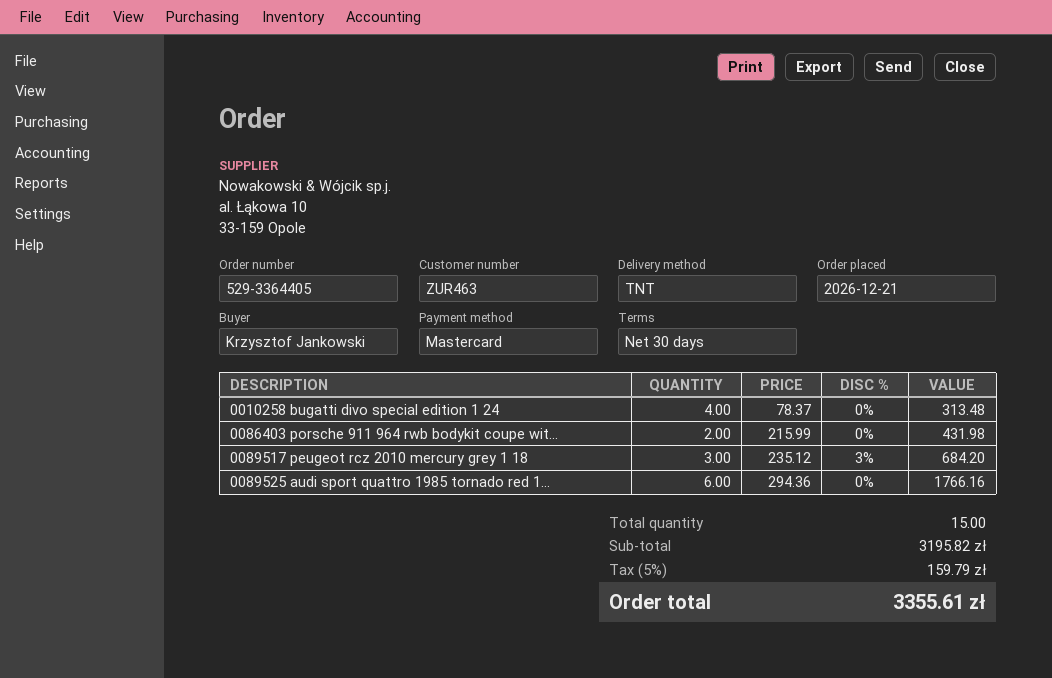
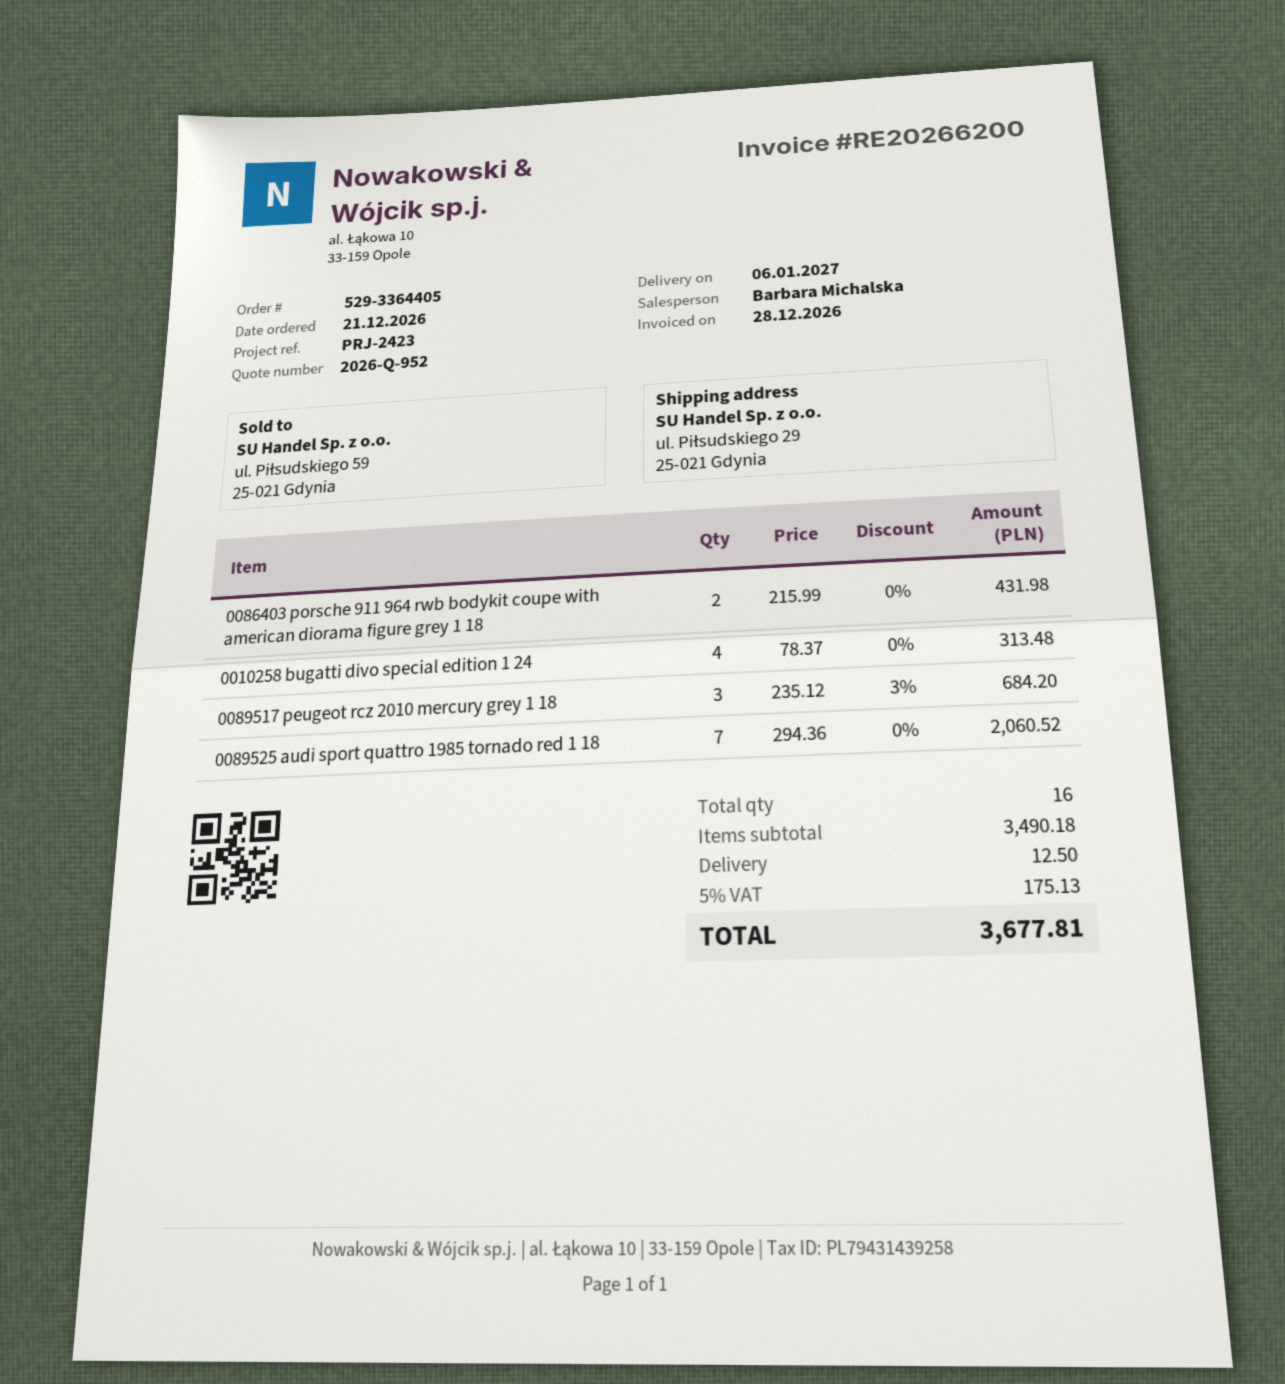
0089525 audi sport quattro 1985 tornado red 1...: 6 x 294.36 = 1766.16 -> 7 x 294.36 = 2060.52
total quantity: 15 -> 16
subtotal: 3195.82 -> 3490.18
shipping: none -> 12.50
tax: 5% = 159.79 -> 5% = 175.13
total: 3355.61 -> 3677.81

